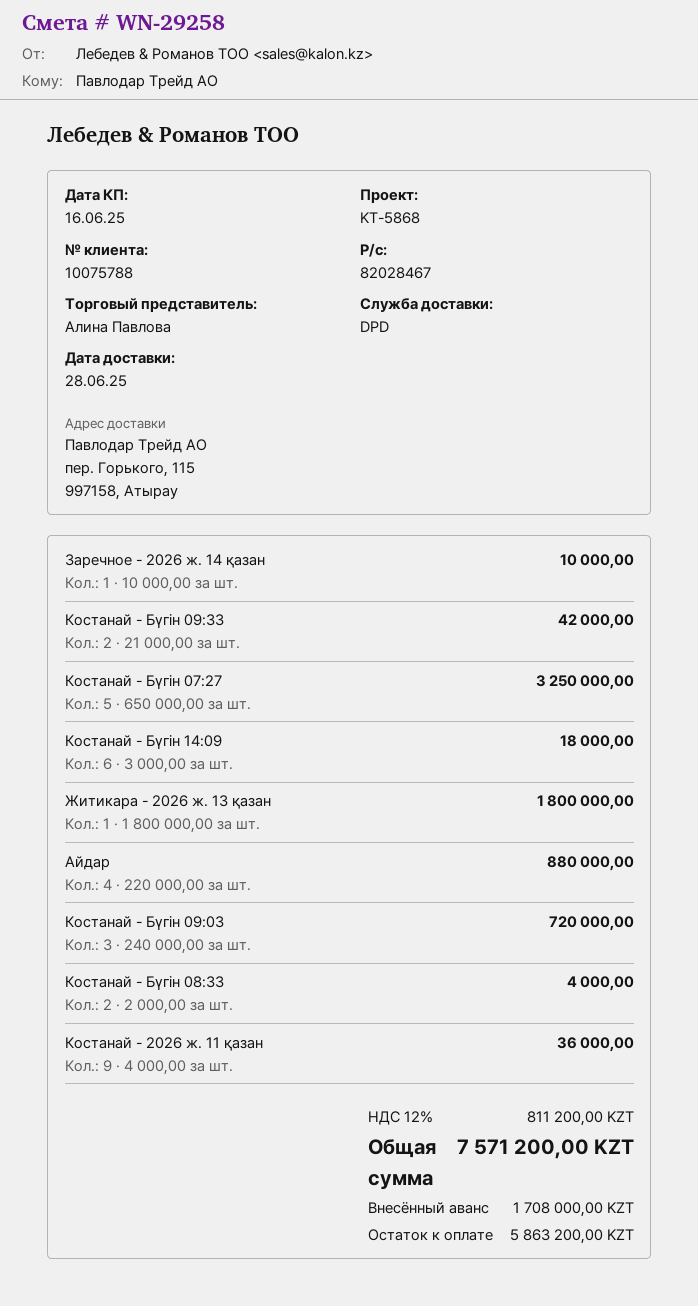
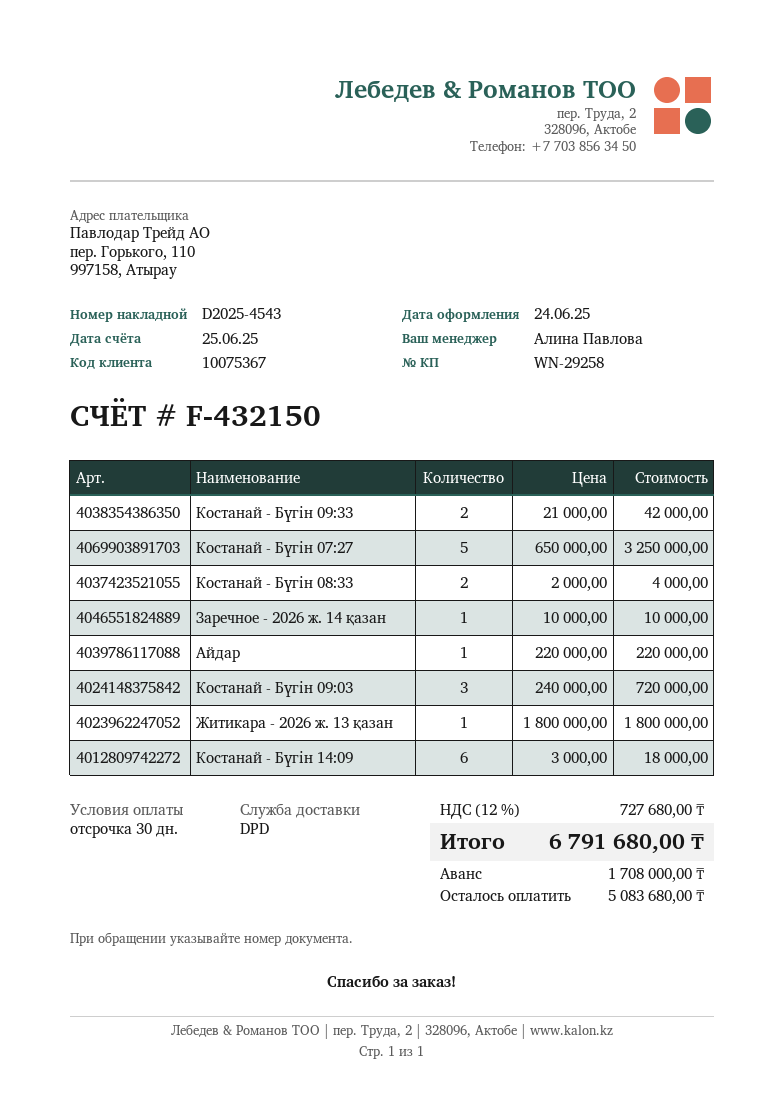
customer number: 10075788 -> 10075367
Айдар: 4 x 220000.00 = 880000.00 -> 1 x 220000.00 = 220000.00
Костанай - 2026 ж. 11 қазан: 9 x 4000.00 = 36000.00 -> none
tax: 12% = 811200.00 -> 12% = 727680.00
total: 7571200.00 -> 6791680.00
balance: 5863200.00 -> 5083680.00

